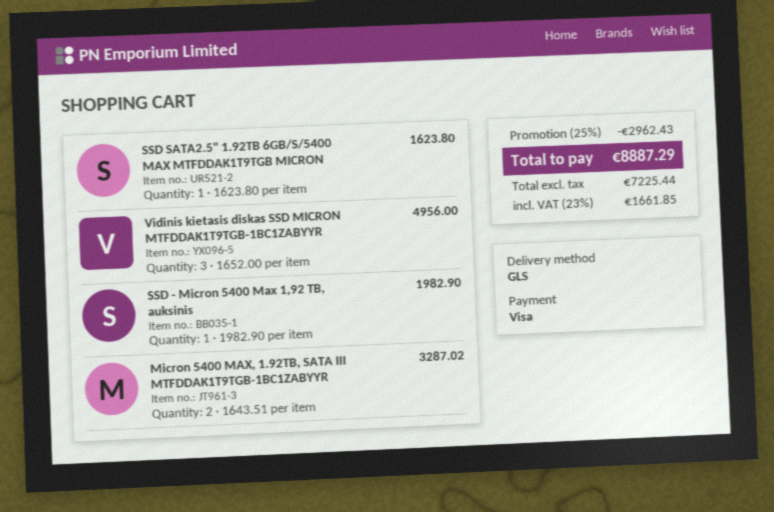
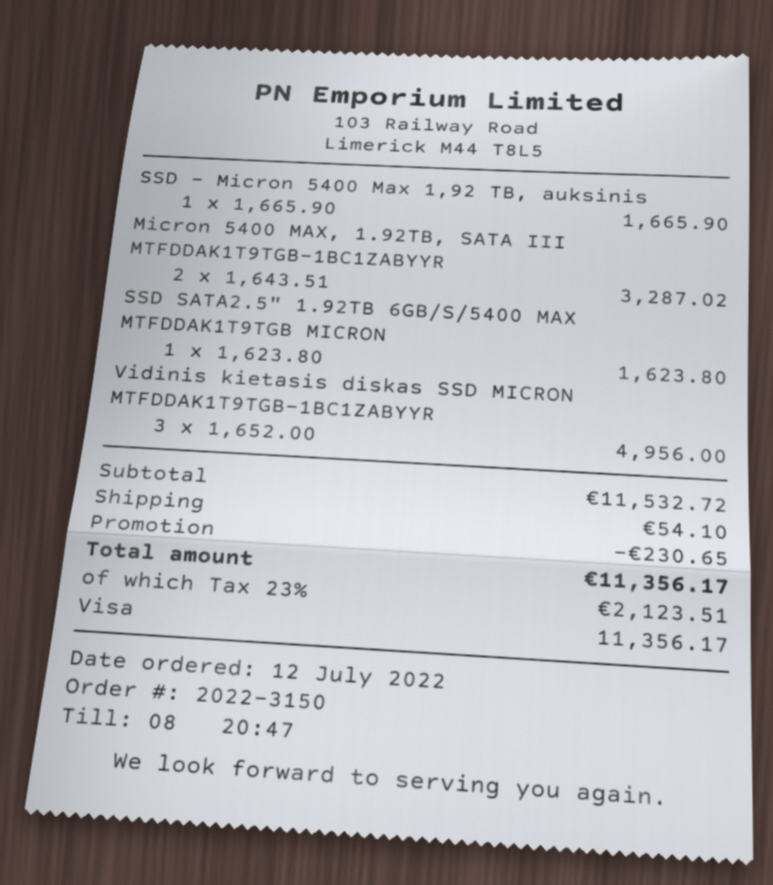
SSD - Micron 5400 Max 1,92 TB, auksinis: 1 x 1982.90 = 1982.90 -> 1 x 1665.90 = 1665.90
discount: 2962.43 -> 230.65
shipping: none -> 54.10
tax: 23% = 1661.85 -> 23% = 2123.51
total: 8887.29 -> 11356.17

